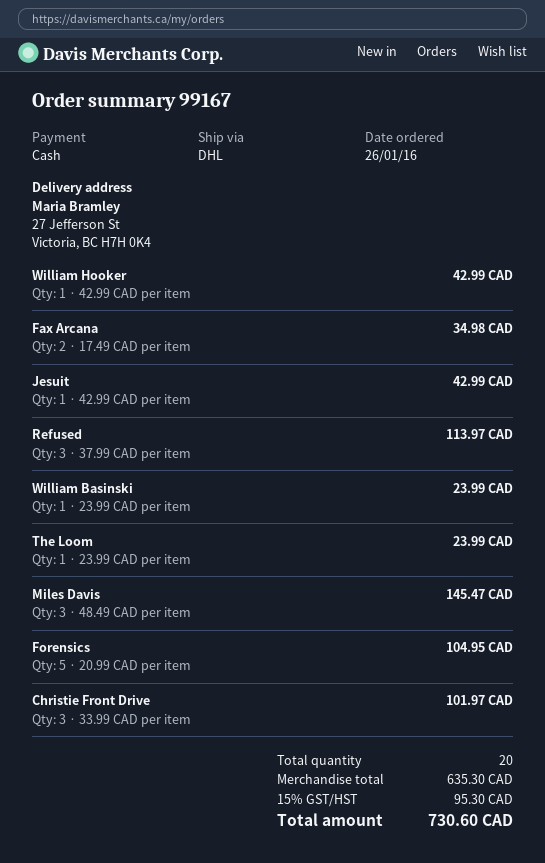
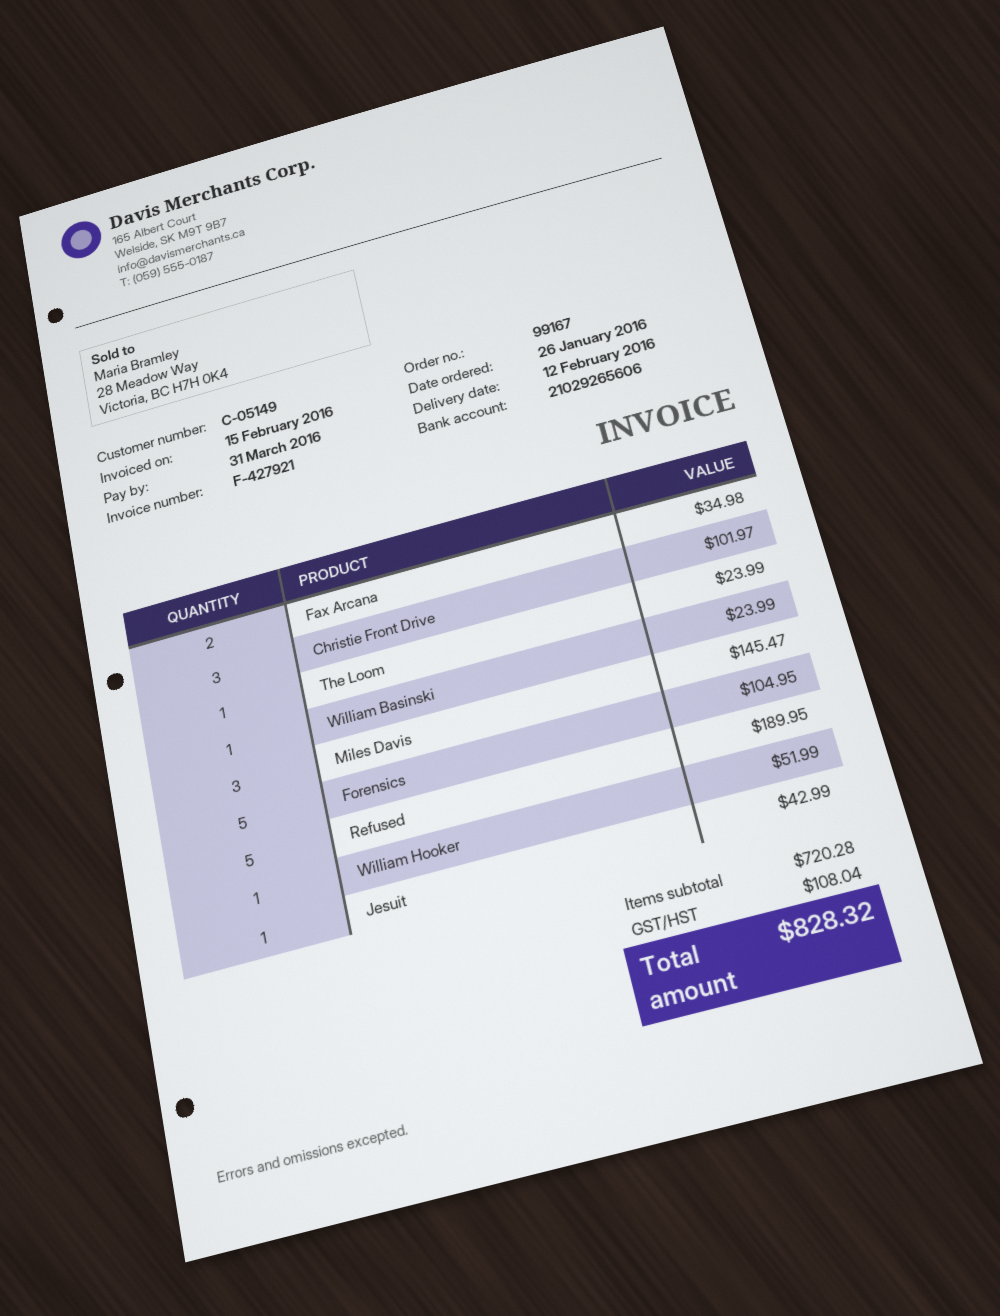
William Hooker: 1 for 42.99 -> 1 for 51.99
Refused: 3 for 113.97 -> 5 for 189.95
subtotal: 635.30 -> 720.28
tax: 95.30 -> 108.04
total: 730.60 -> 828.32

